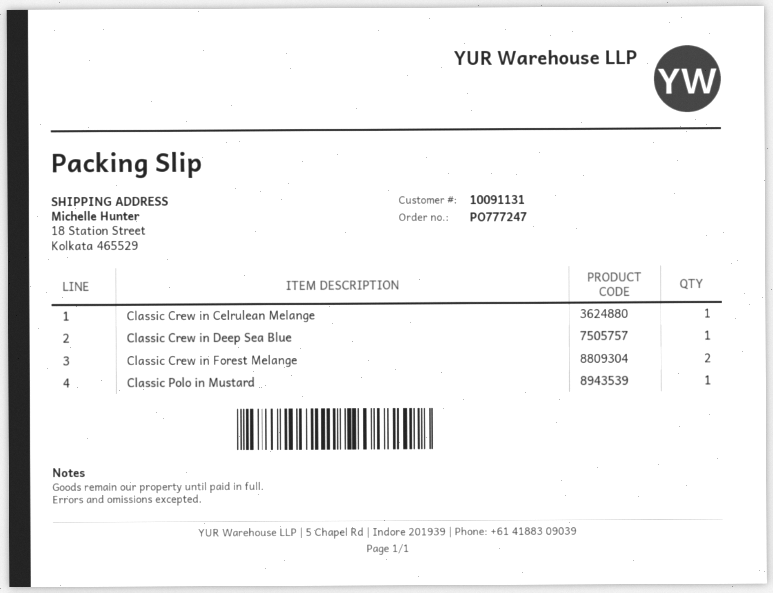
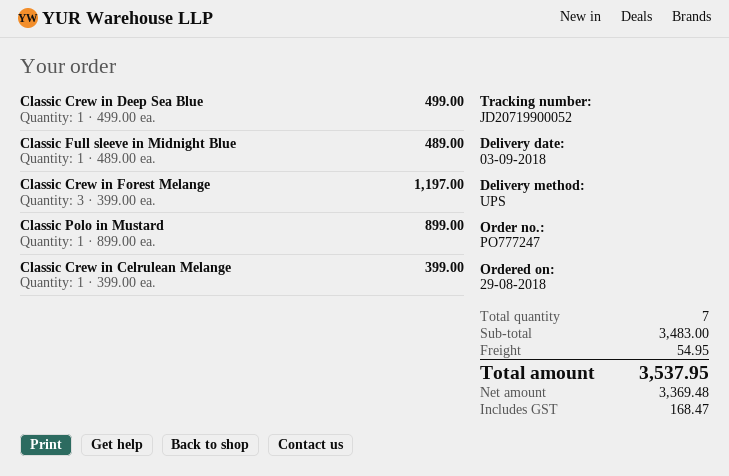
Classic Crew in Forest Melange: 2 -> 3
Classic Full sleeve in Midnight Blue: none -> 1

